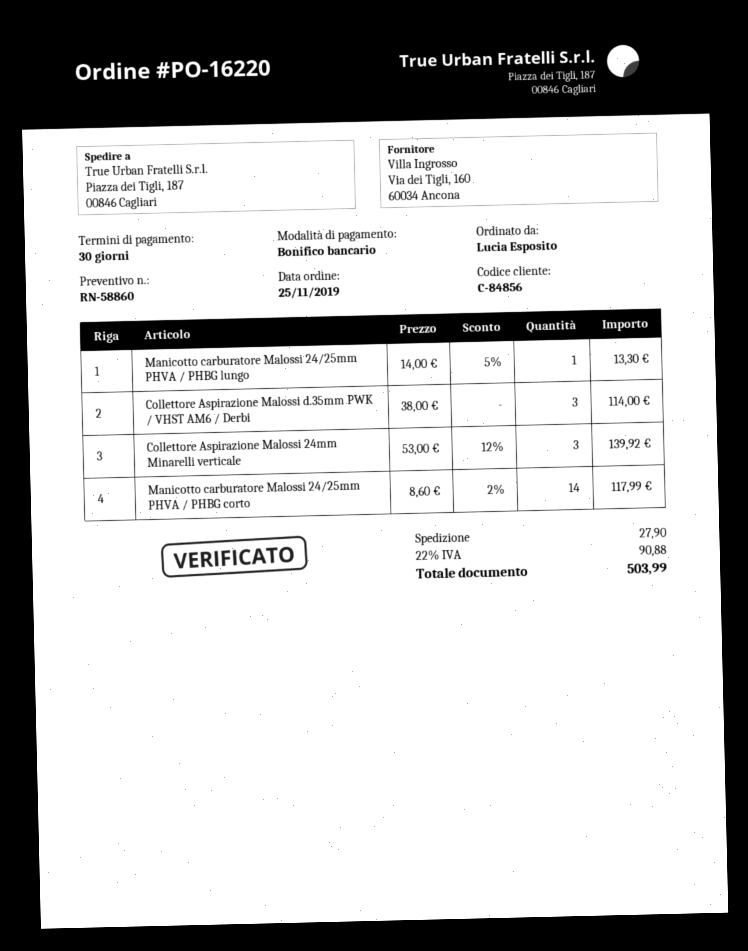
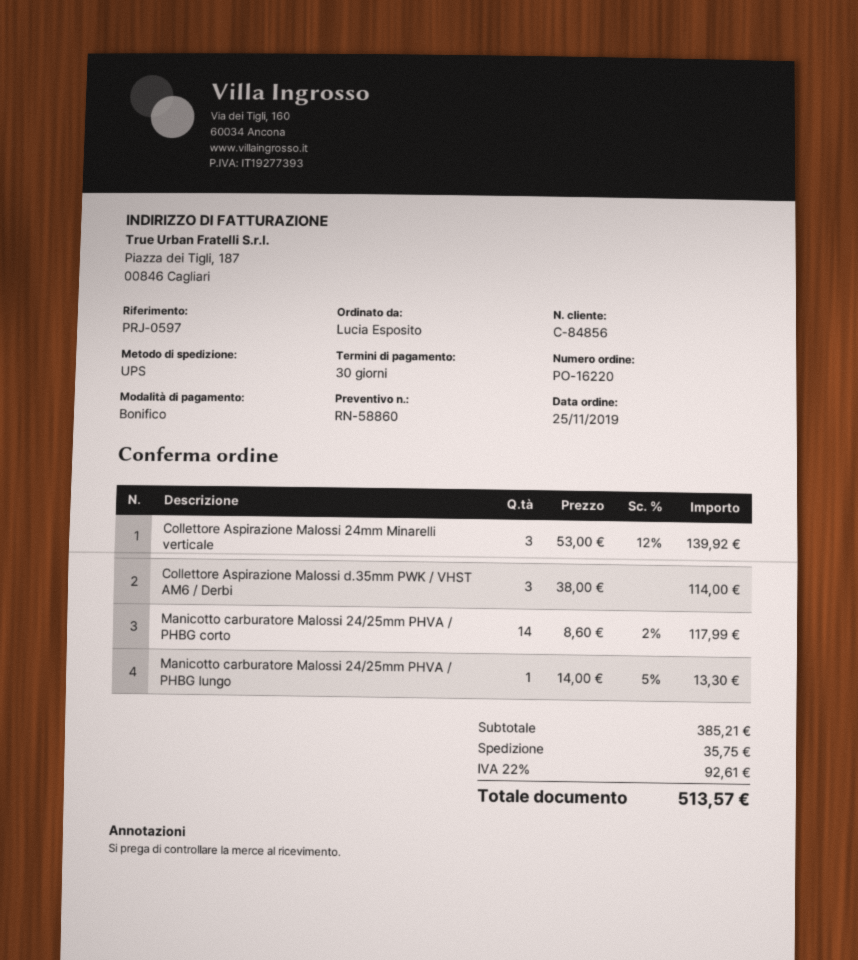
shipping: 27.90 -> 35.75
tax: 22% = 90.88 -> 22% = 92.61
total: 503.99 -> 513.57

